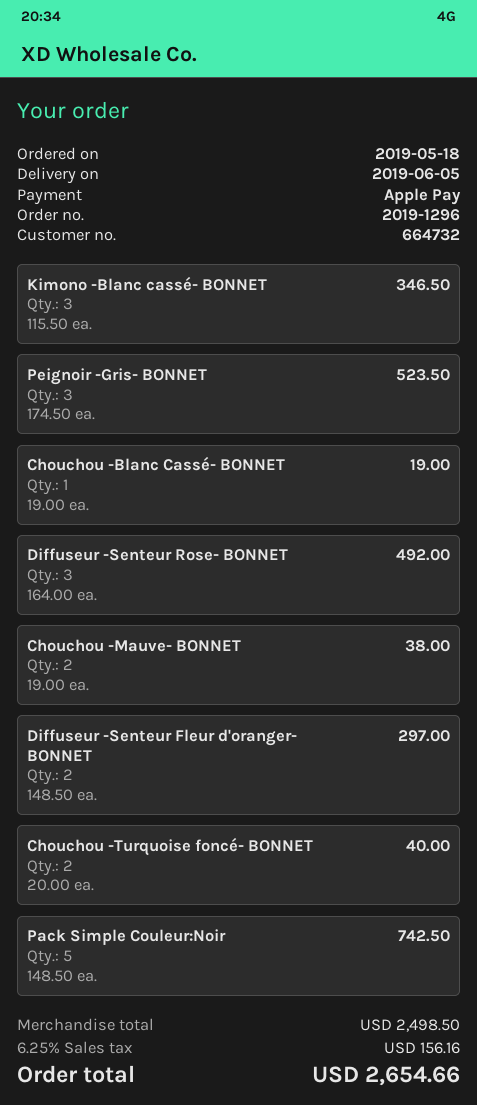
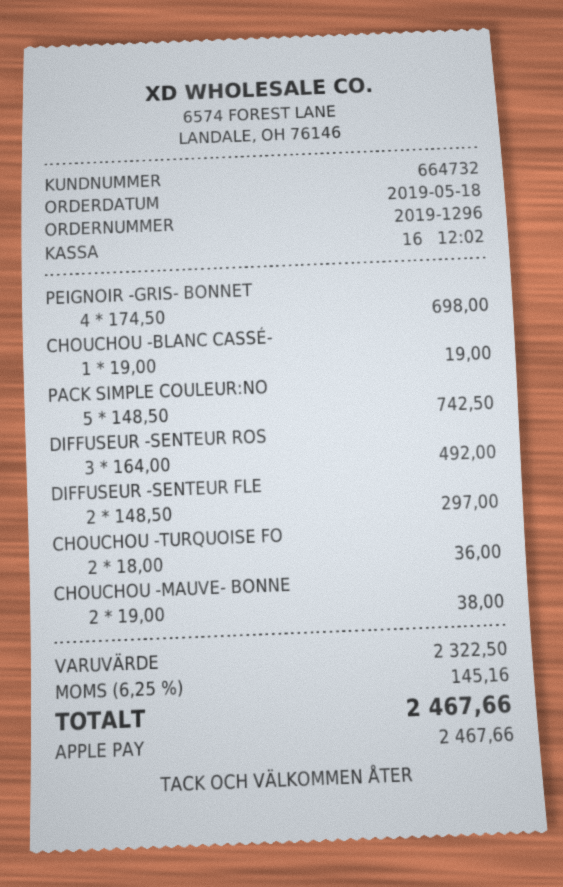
Kimono -Blanc cassé- BONNET: 3 x 115.50 = 346.50 -> none
Peignoir -Gris- BONNET: 3 x 174.50 = 523.50 -> 4 x 174.50 = 698.00
Chouchou -Turquoise foncé- BONNET: 2 x 20.00 = 40.00 -> 2 x 18.00 = 36.00
subtotal: 2498.50 -> 2322.50
tax: 6.25% = 156.16 -> 6.25% = 145.16
total: 2654.66 -> 2467.66

